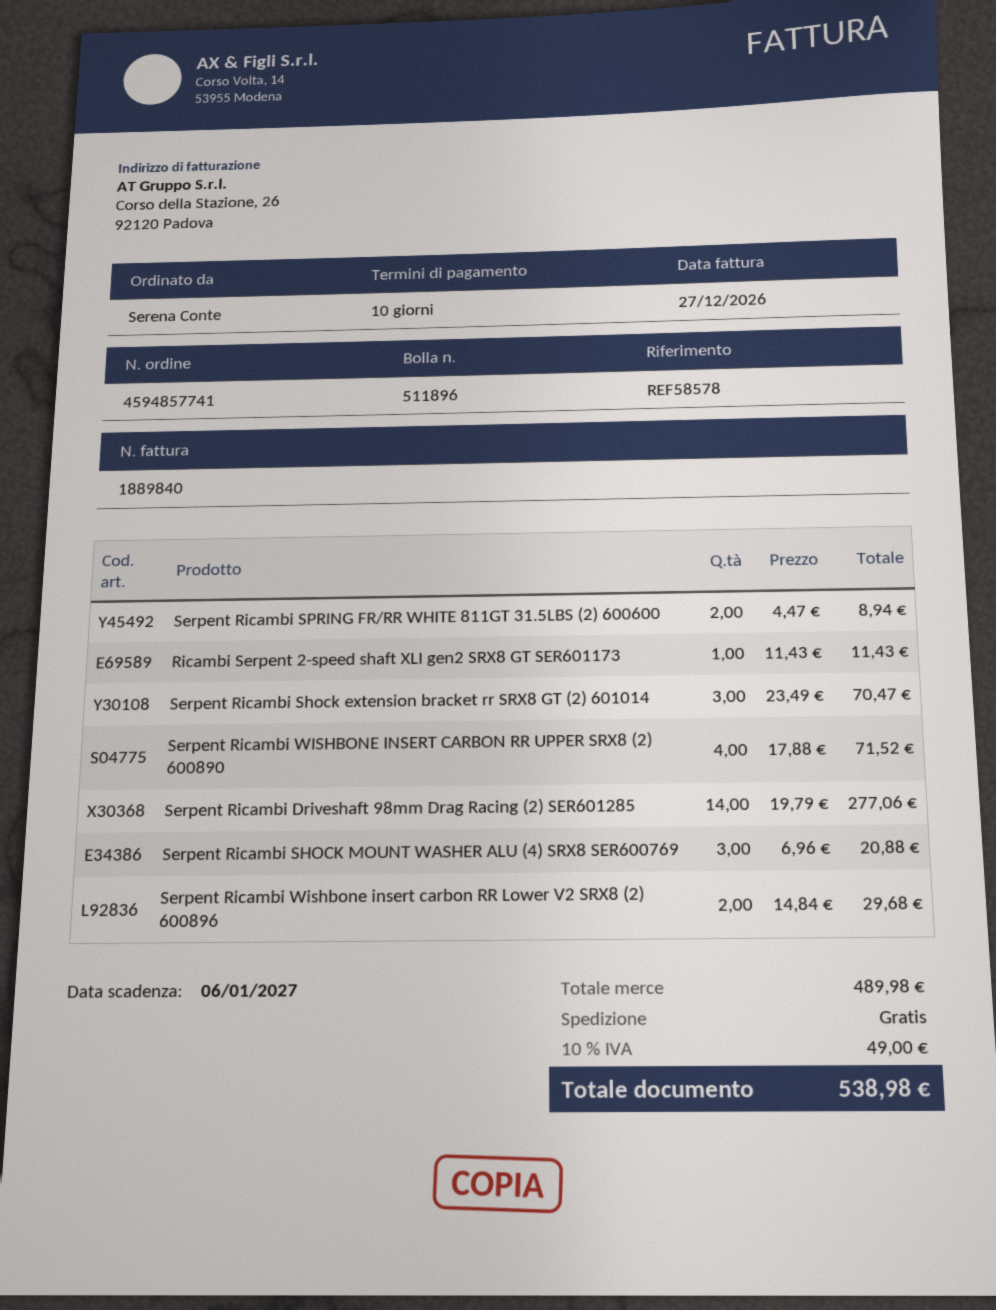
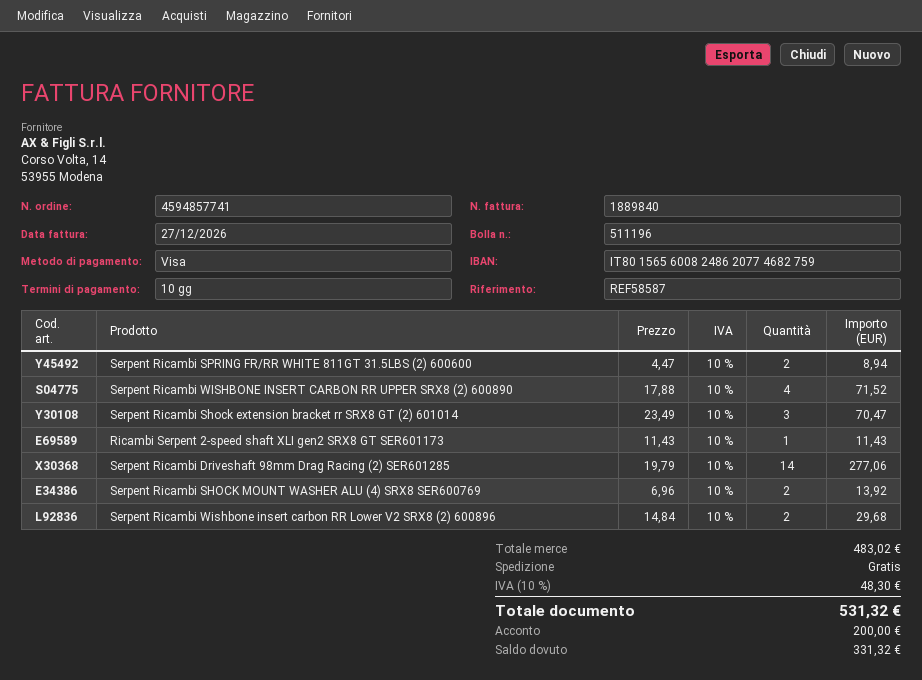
delivery note number: 511896 -> 511196
reference: REF58578 -> REF58587
Serpent Ricambi SHOCK MOUNT WASHER ALU (4) SRX8 SER600769: 3 x 6.96 = 20.88 -> 2 x 6.96 = 13.92
subtotal: 489.98 -> 483.02
tax: 10% = 49.00 -> 10% = 48.30
total: 538.98 -> 531.32

